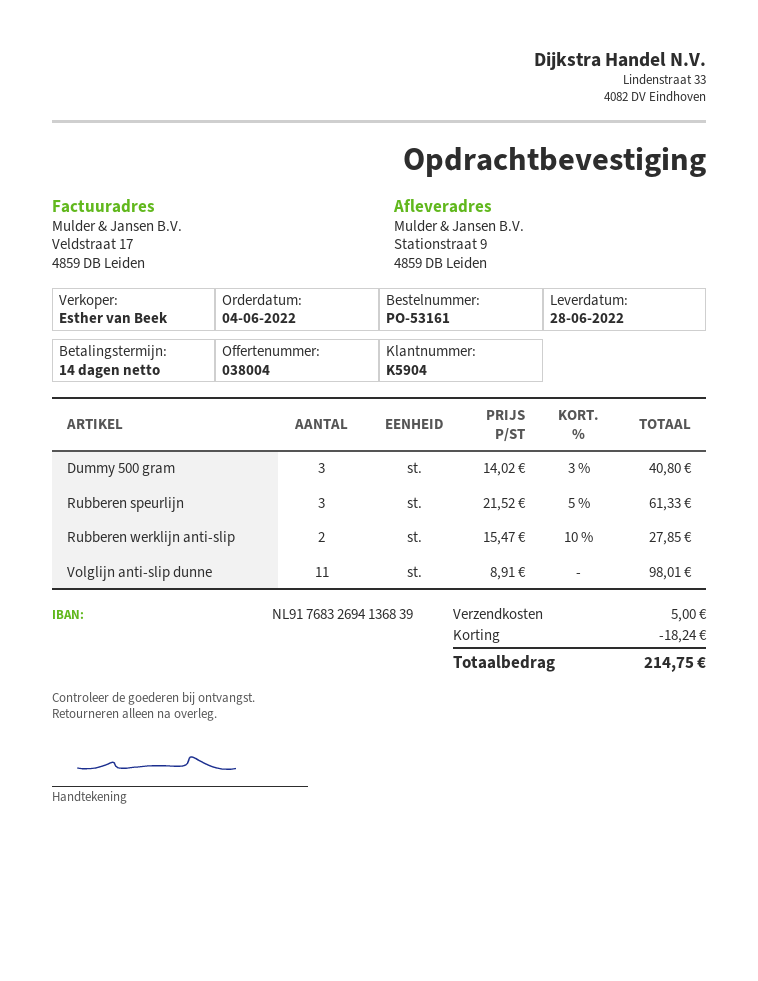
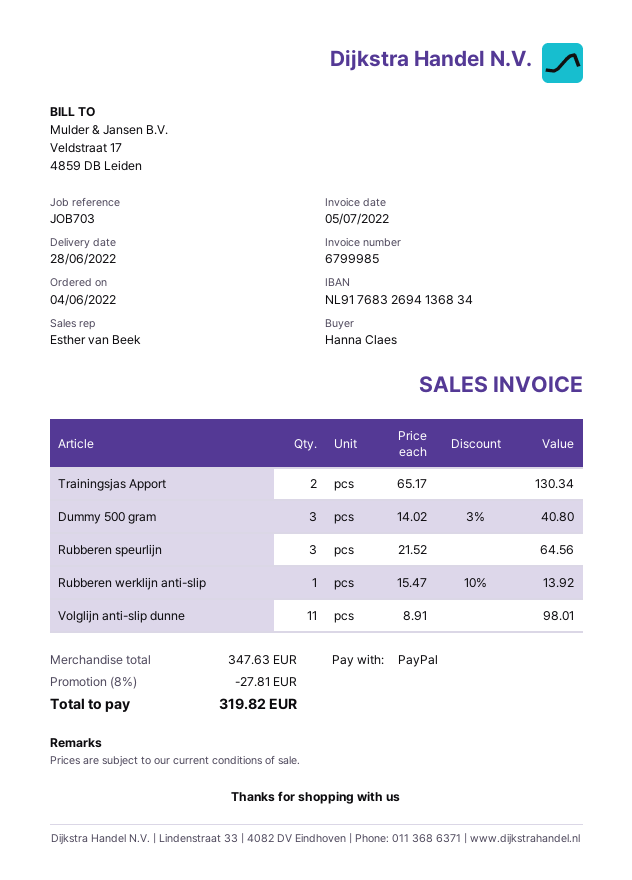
bank account: NL9176832694136839 -> NL9176832694136834
Rubberen speurlijn: 3 x 21.52 - 5% = 61.33 -> 3 x 21.52 = 64.56
Rubberen werklijn anti-slip: 2 x 15.47 - 10% = 27.85 -> 1 x 15.47 - 10% = 13.92
Trainingsjas Apport: none -> 2 x 65.17 = 130.34
discount: 18.24 -> 27.81
shipping: 5.00 -> none
total: 214.75 -> 319.82

